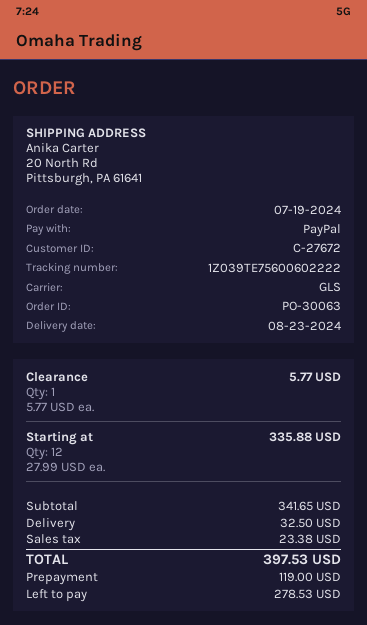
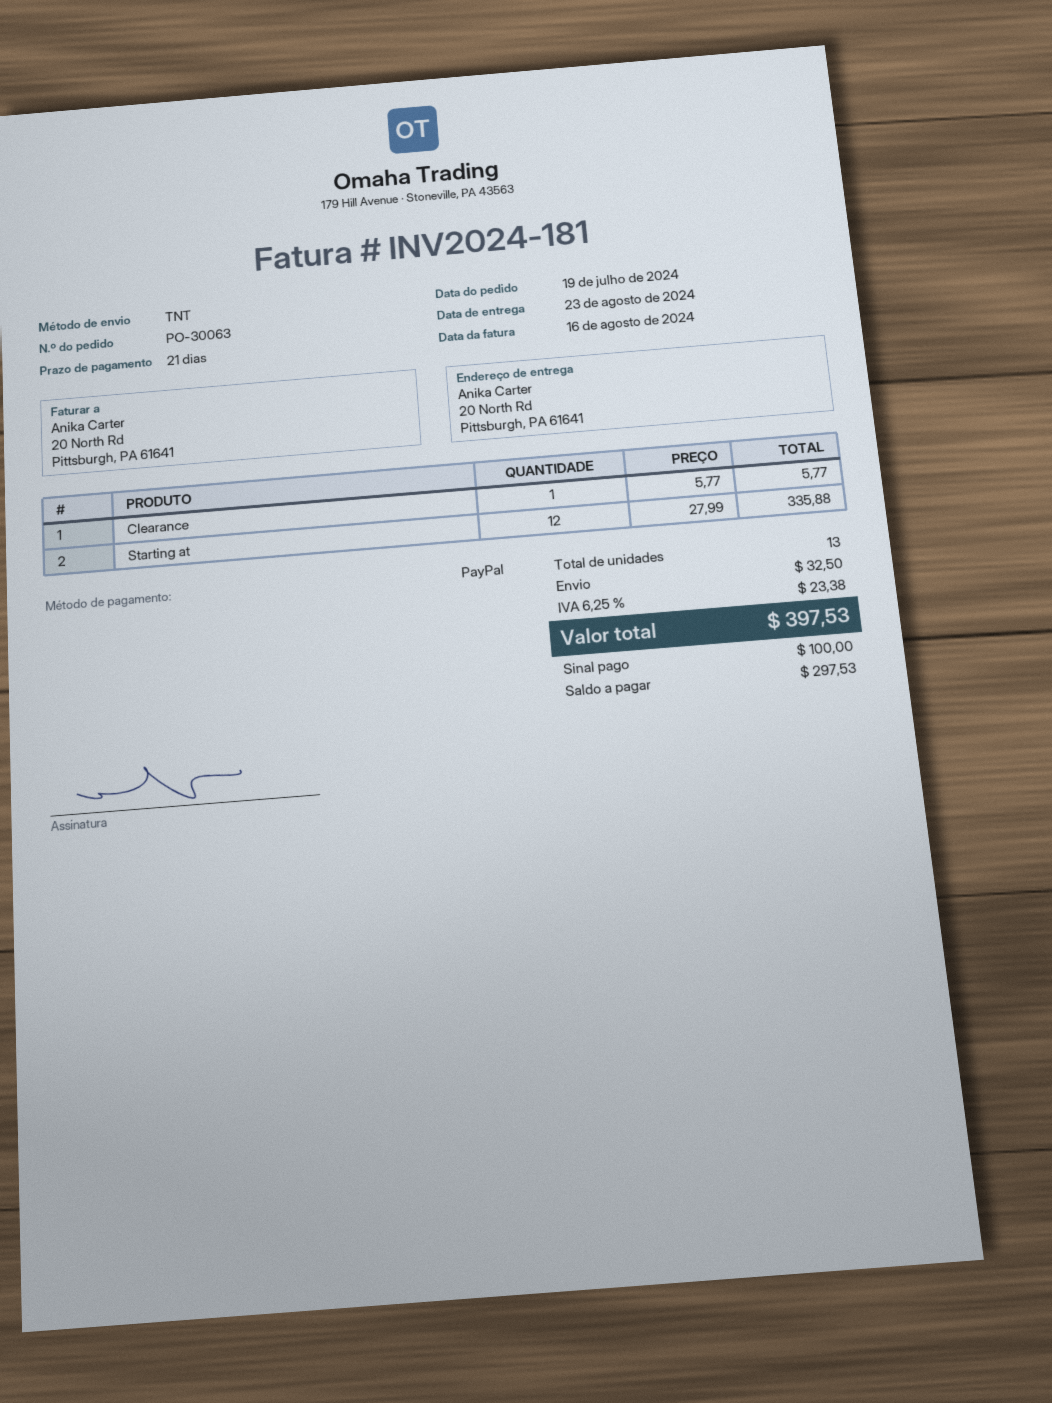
shipping method: GLS -> TNT
deposit: 119.00 -> 100.00
balance: 278.53 -> 297.53

